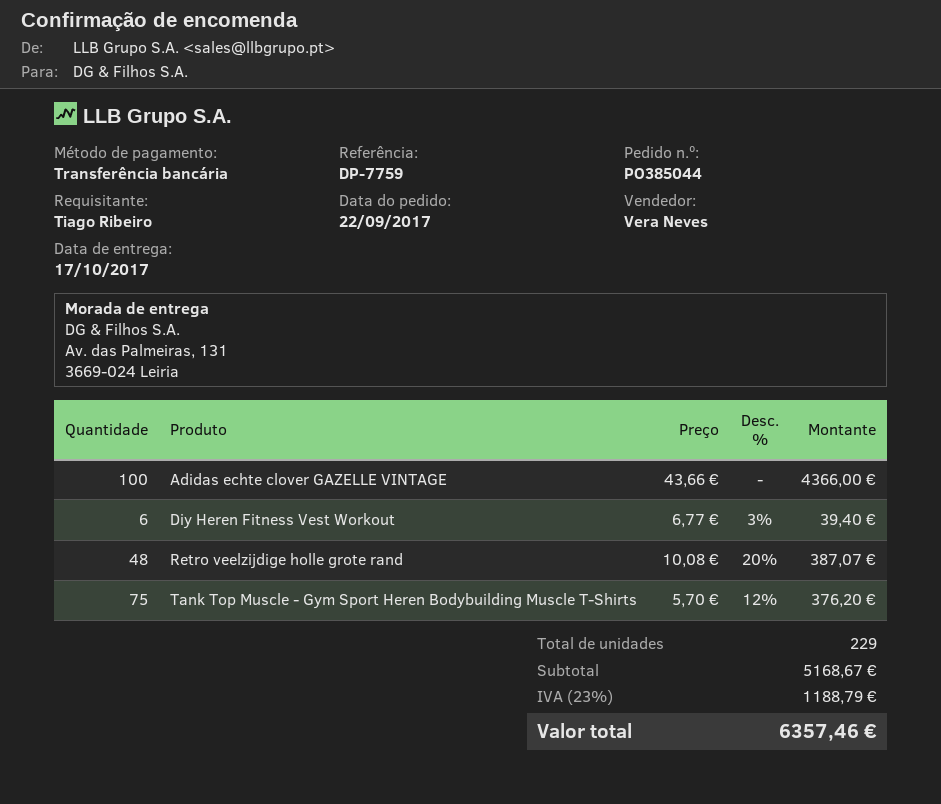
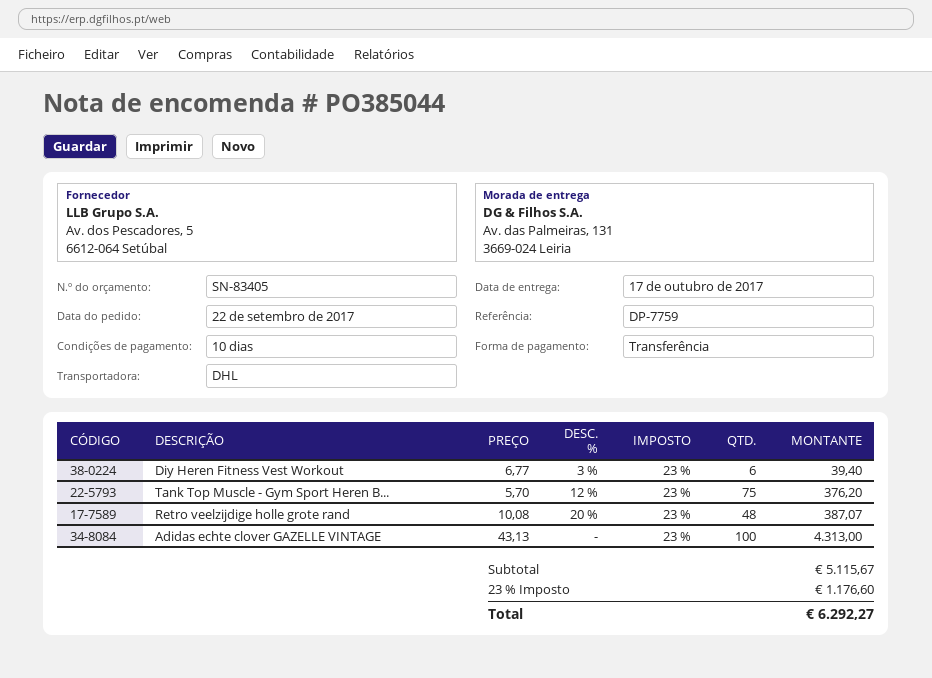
Adidas echte clover GAZELLE VINTAGE: 100 x 43.66 = 4366.00 -> 100 x 43.13 = 4313.00
subtotal: 5168.67 -> 5115.67
tax: 23% = 1188.79 -> 23% = 1176.60
total: 6357.46 -> 6292.27

